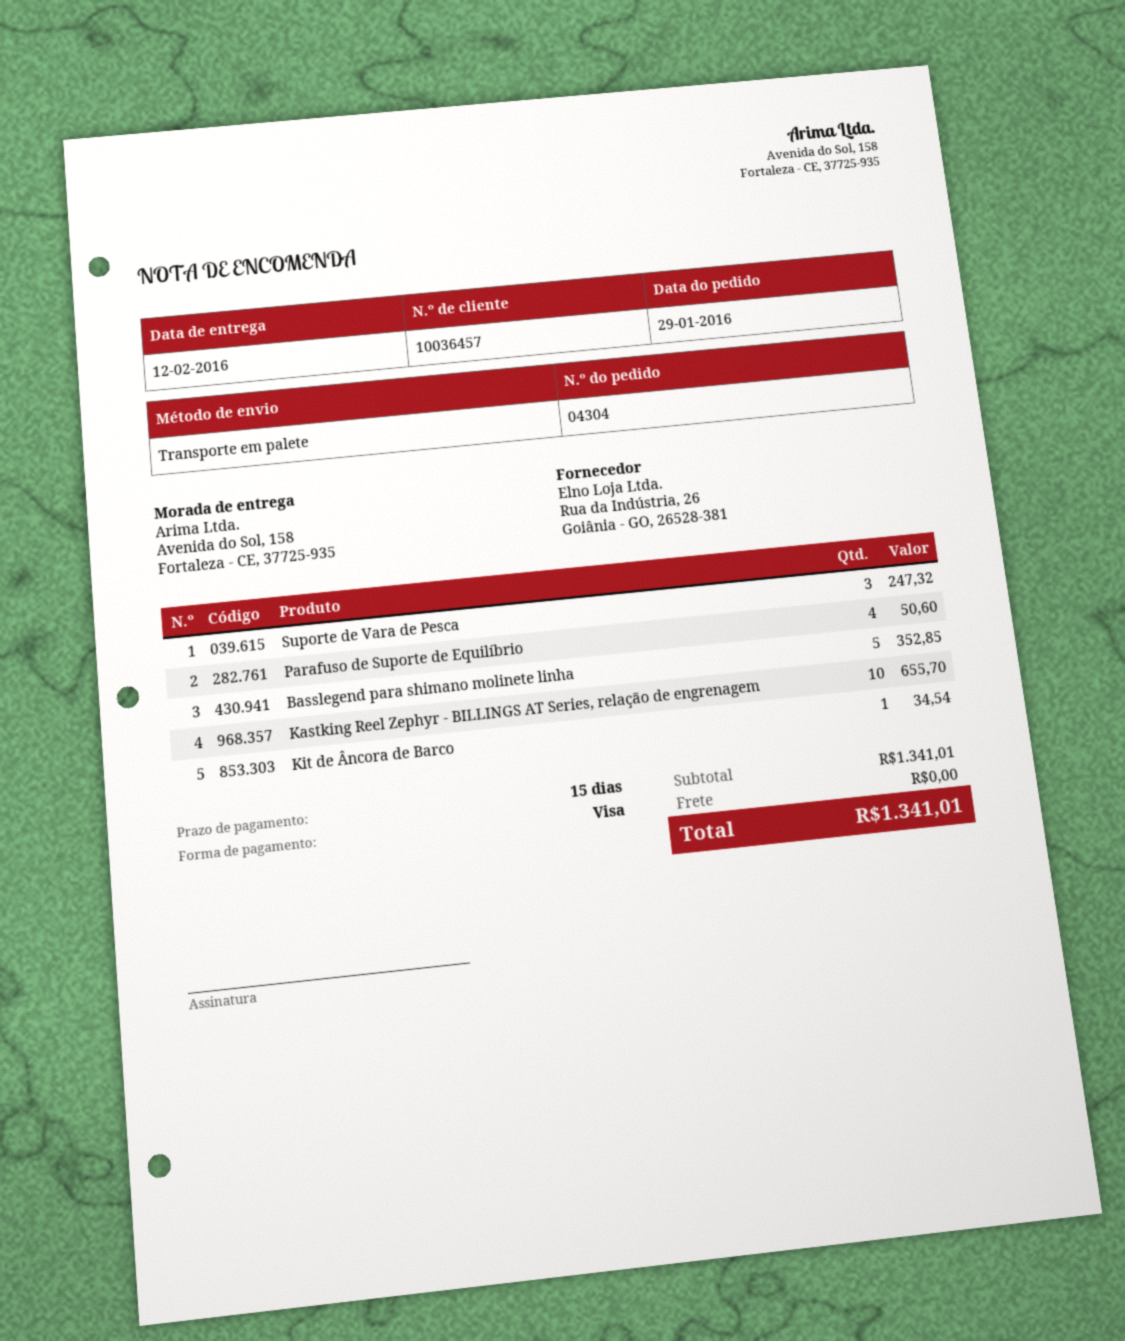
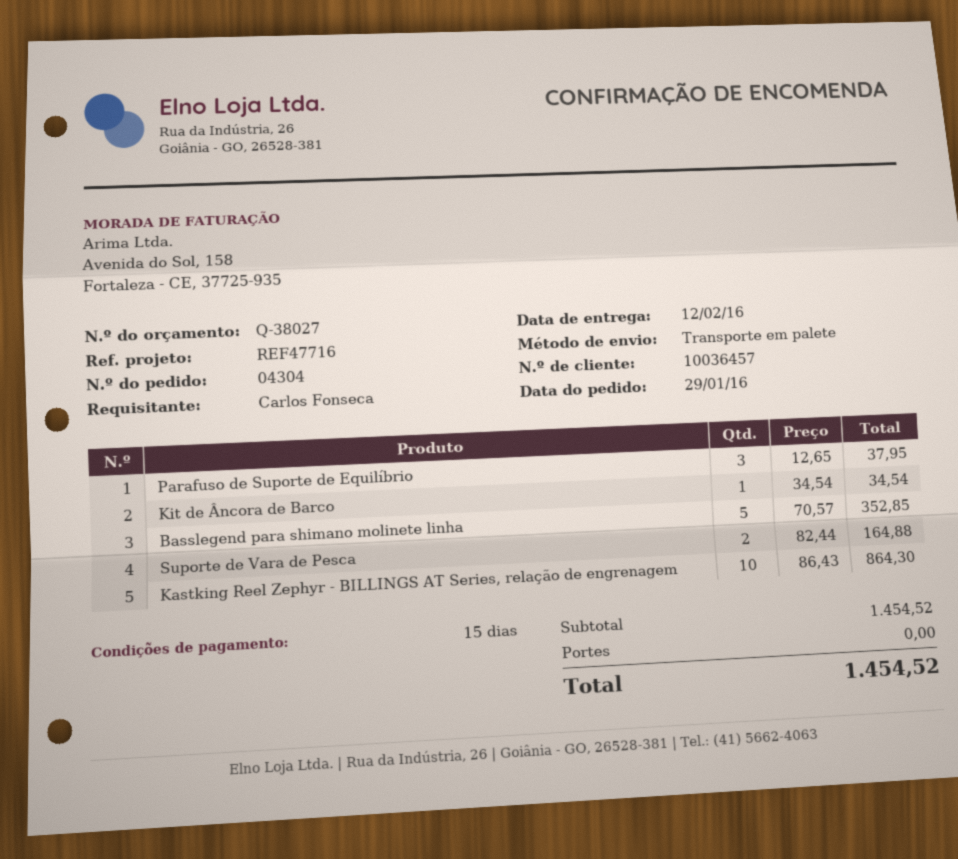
Suporte de Vara de Pesca: 3 for 247.32 -> 2 for 164.88
Parafuso de Suporte de Equilíbrio: 4 for 50.60 -> 3 for 37.95
Kastking Reel Zephyr - BILLINGS AT Series, relação de engrenagem: 10 for 655.70 -> 10 for 864.30
subtotal: 1341.01 -> 1454.52
total: 1341.01 -> 1454.52

